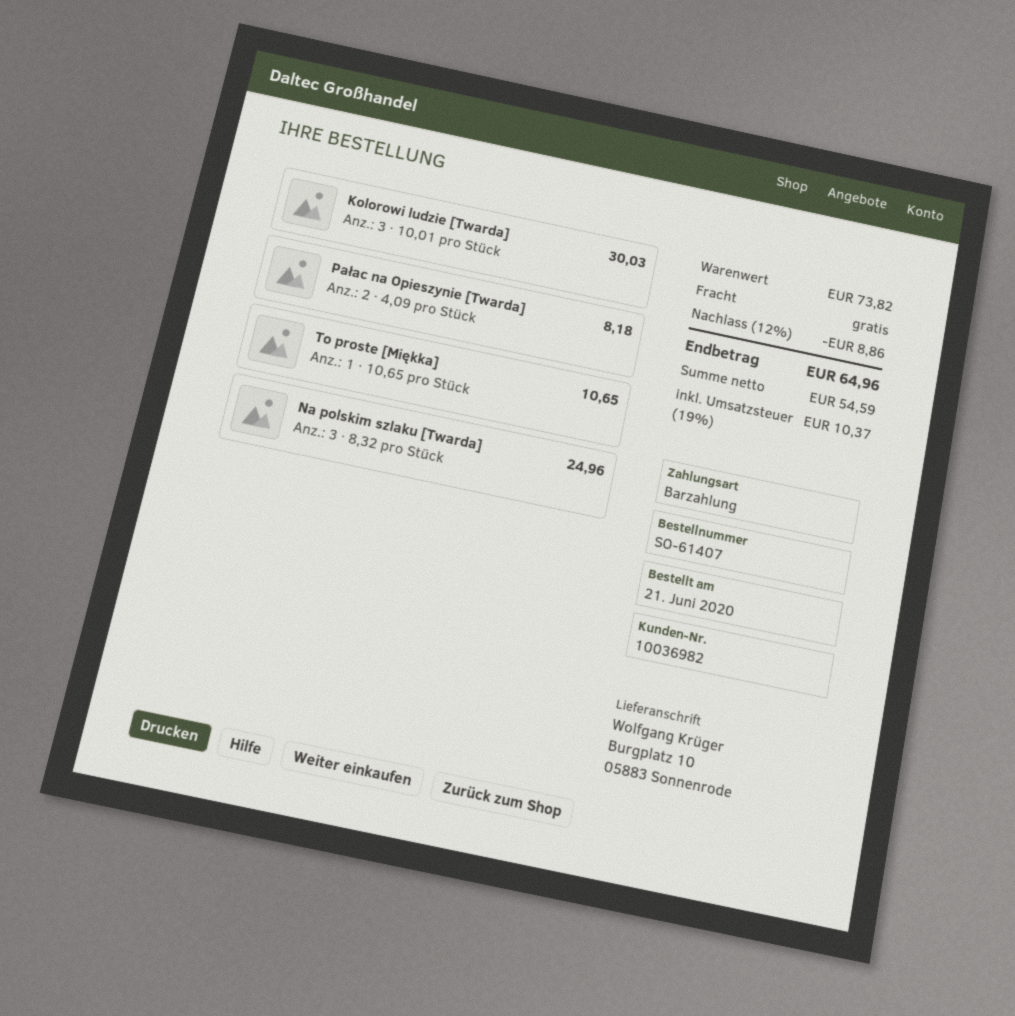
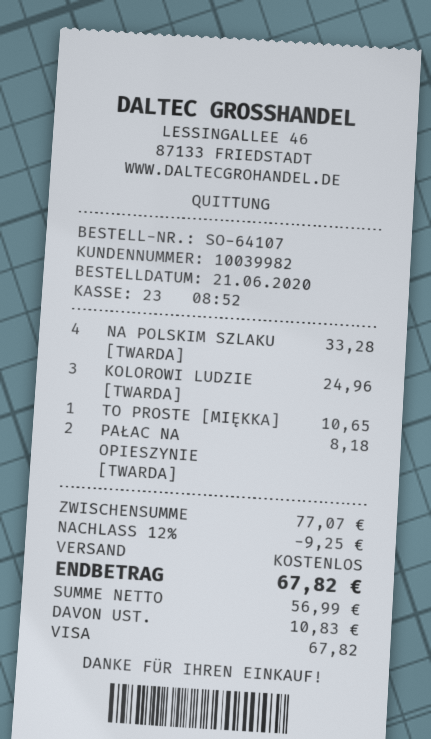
order number: SO-61407 -> SO-64107
customer number: 10036982 -> 10039982
payment method: cash -> Visa
Kolorowi ludzie [Twarda]: 3 for 30.03 -> 3 for 24.96
Na polskim szlaku [Twarda]: 3 for 24.96 -> 4 for 33.28
subtotal: 73.82 -> 77.07
discount: 12% = 8.86 -> 12% = 9.25
net: 54.59 -> 56.99
tax: 10.37 -> 10.83
total: 64.96 -> 67.82

